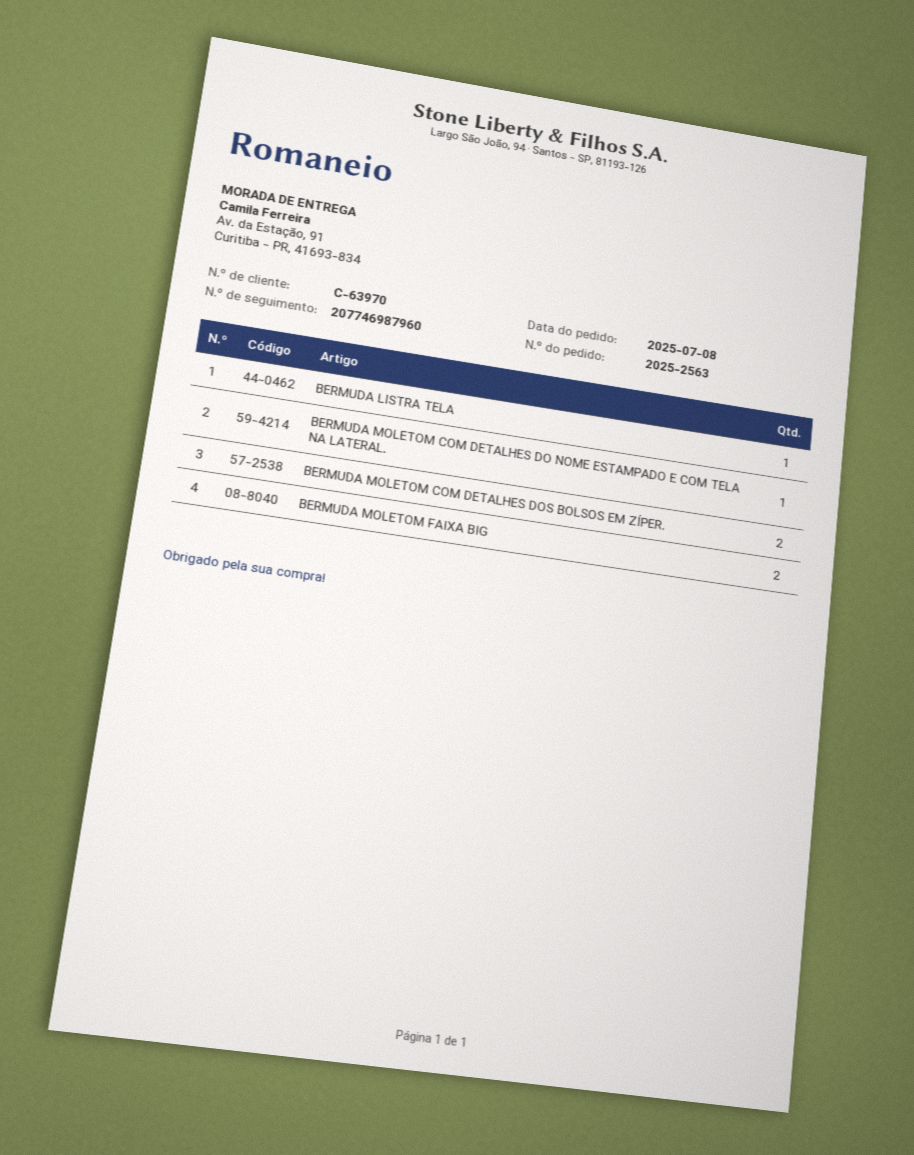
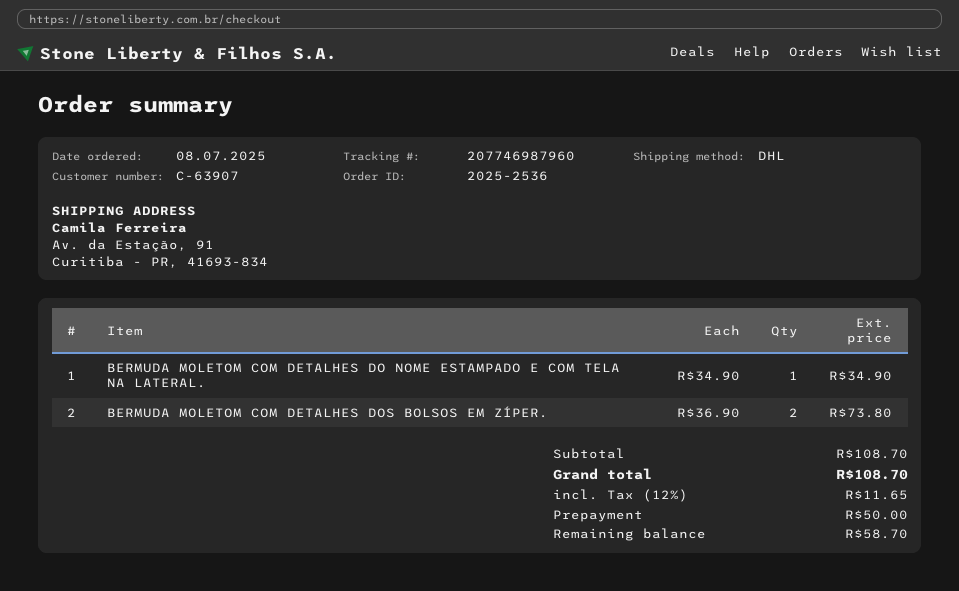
order number: 2025-2563 -> 2025-2536
customer number: C-63970 -> C-63907
BERMUDA LISTRA TELA: 1 -> none
BERMUDA MOLETOM FAIXA BIG: 2 -> none

